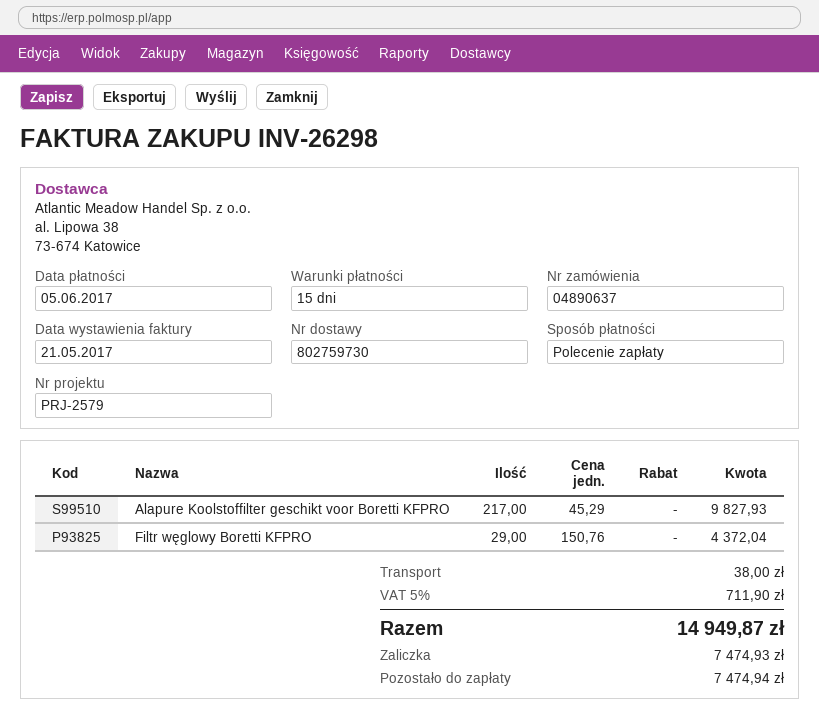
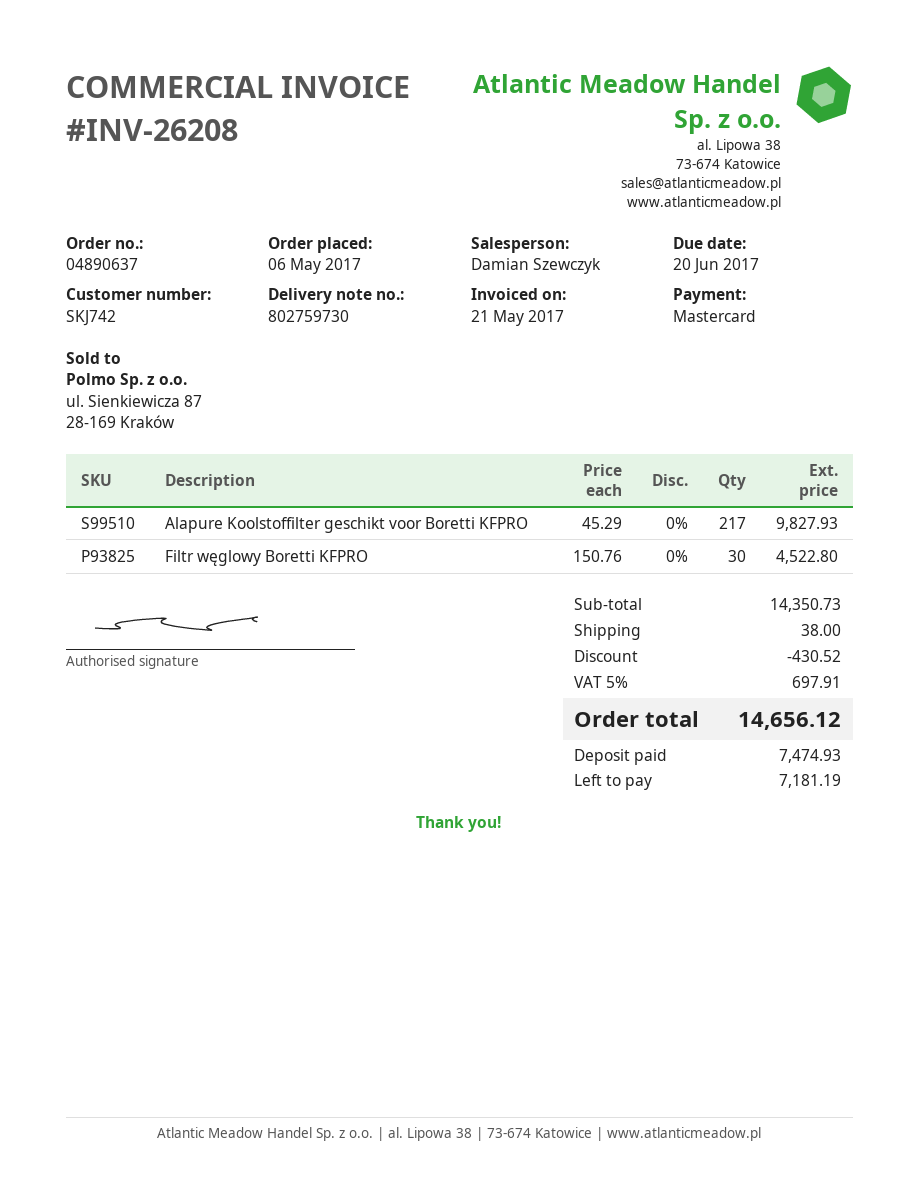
invoice number: INV-26298 -> INV-26208
due date: 2017-06-05 -> 2017-06-20
payment method: direct debit -> Mastercard
Filtr węglowy Boretti KFPRO: 29 x 150.76 = 4372.04 -> 30 x 150.76 = 4522.80
discount: none -> 430.52
tax: 5% = 711.90 -> 5% = 697.91
total: 14949.87 -> 14656.12
balance: 7474.94 -> 7181.19

